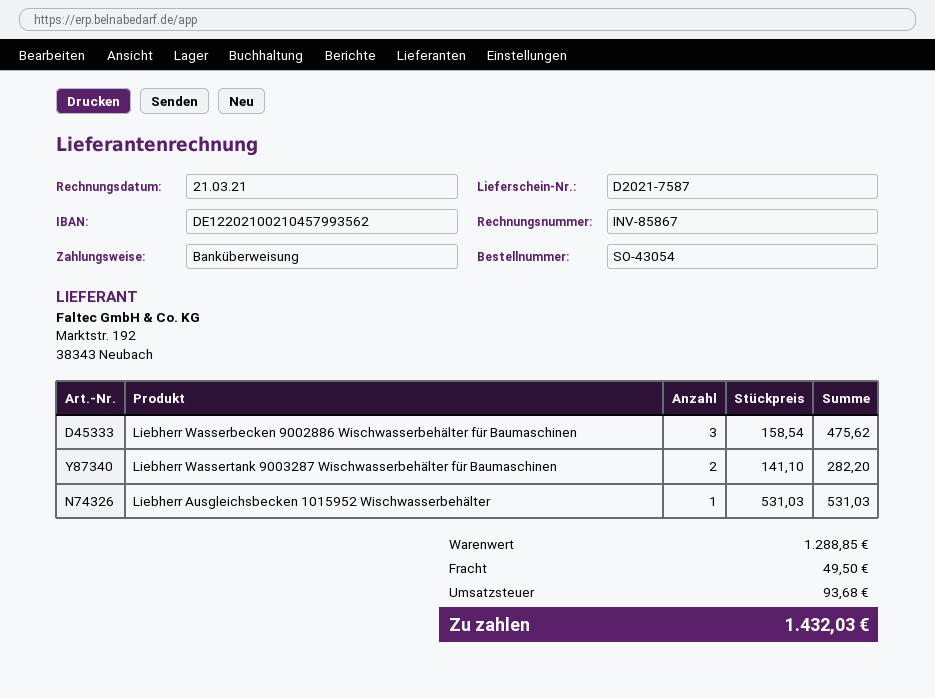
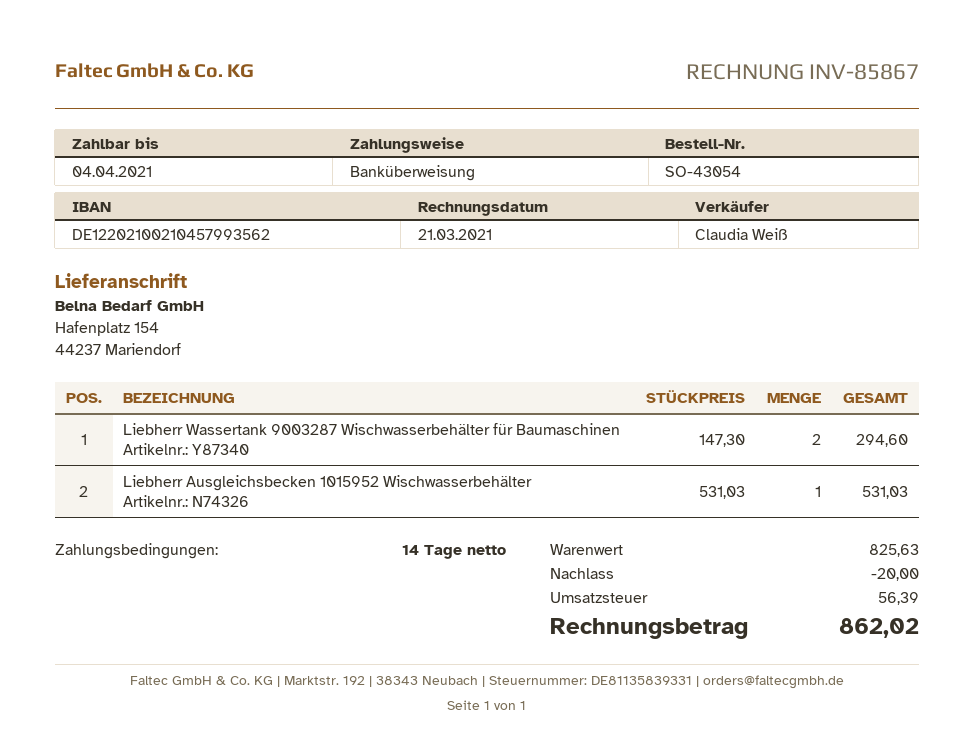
Liebherr Wasserbecken 9002886 Wischwasserbehälter für Baumaschinen: 3 x 158.54 = 475.62 -> none
Liebherr Wassertank 9003287 Wischwasserbehälter für Baumaschinen: 2 x 141.10 = 282.20 -> 2 x 147.30 = 294.60
subtotal: 1288.85 -> 825.63
discount: none -> 20.00
shipping: 49.50 -> none
tax: 93.68 -> 56.39
total: 1432.03 -> 862.02

